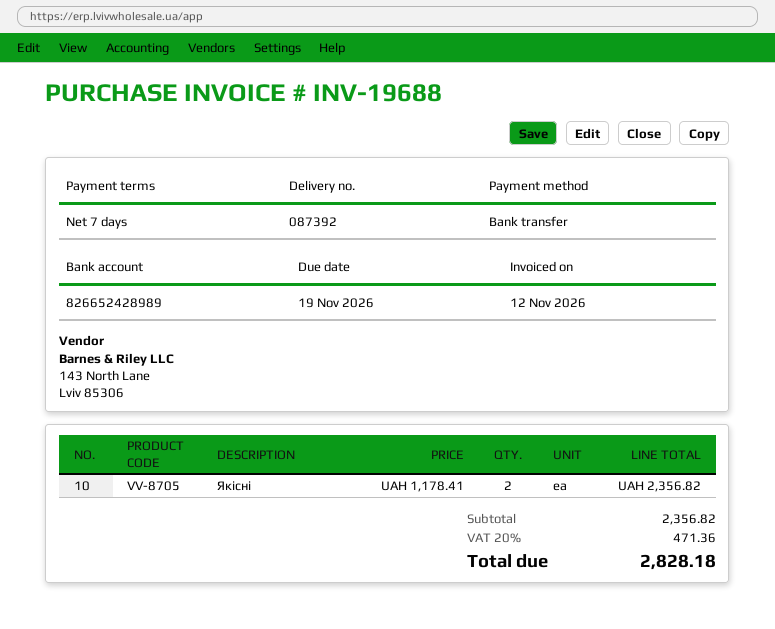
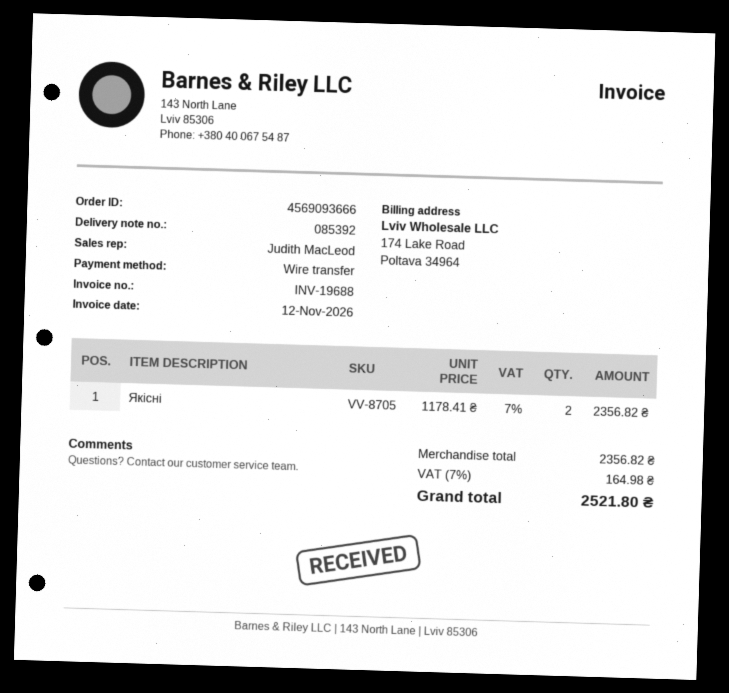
delivery note number: 087392 -> 085392
tax: 20% = 471.36 -> 7% = 164.98
total: 2828.18 -> 2521.80

